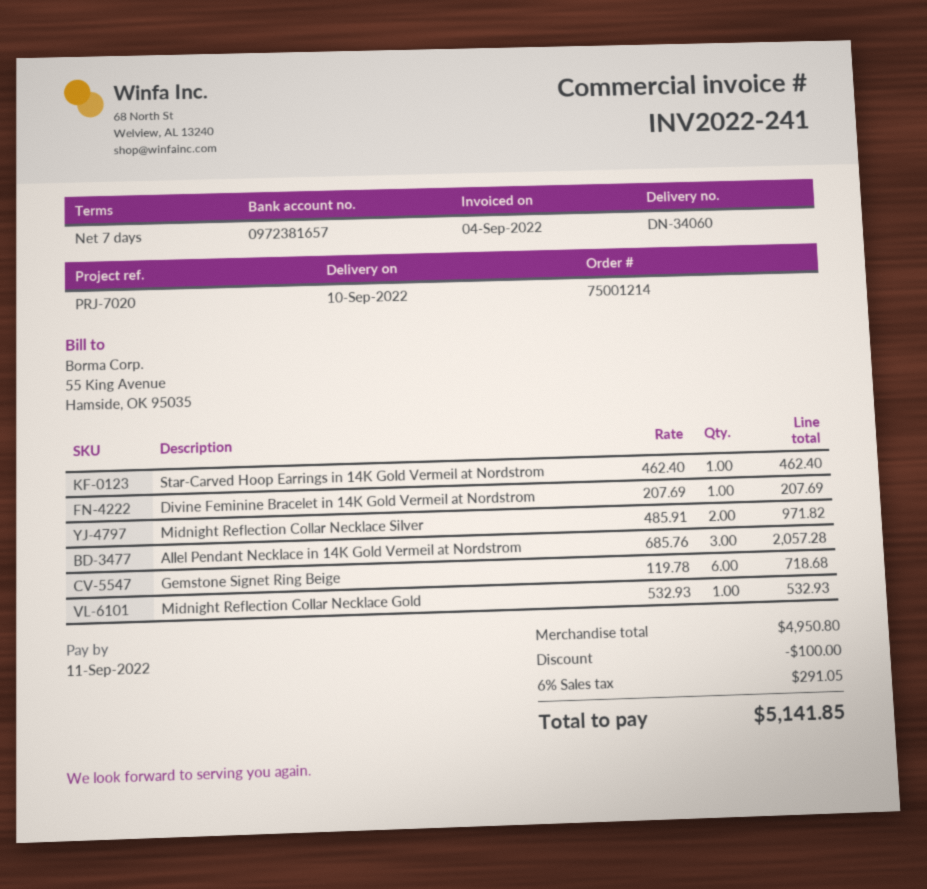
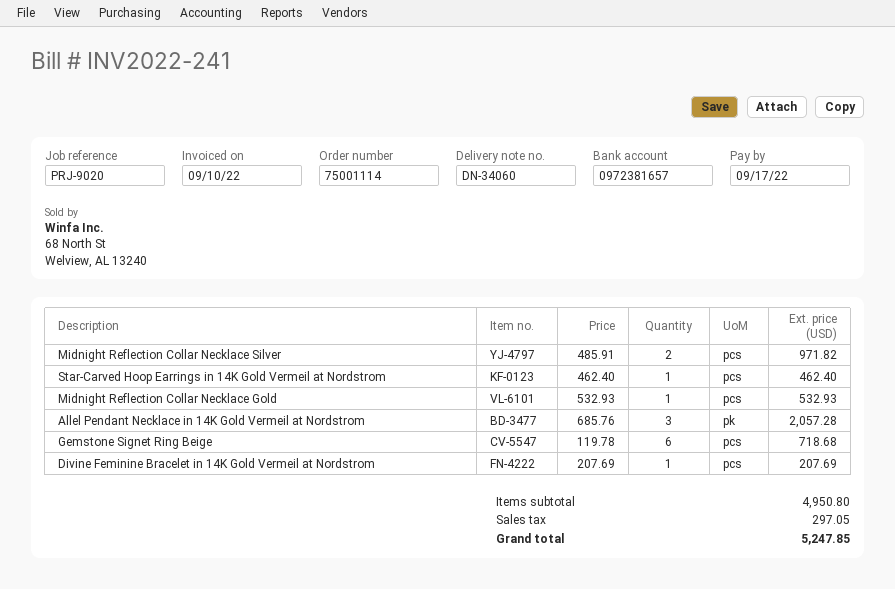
order number: 75001214 -> 75001114
invoice date: 2022-09-04 -> 2022-09-10
due date: 2022-09-11 -> 2022-09-17
reference: PRJ-7020 -> PRJ-9020
discount: 100.00 -> none
tax: 291.05 -> 297.05
total: 5141.85 -> 5247.85

